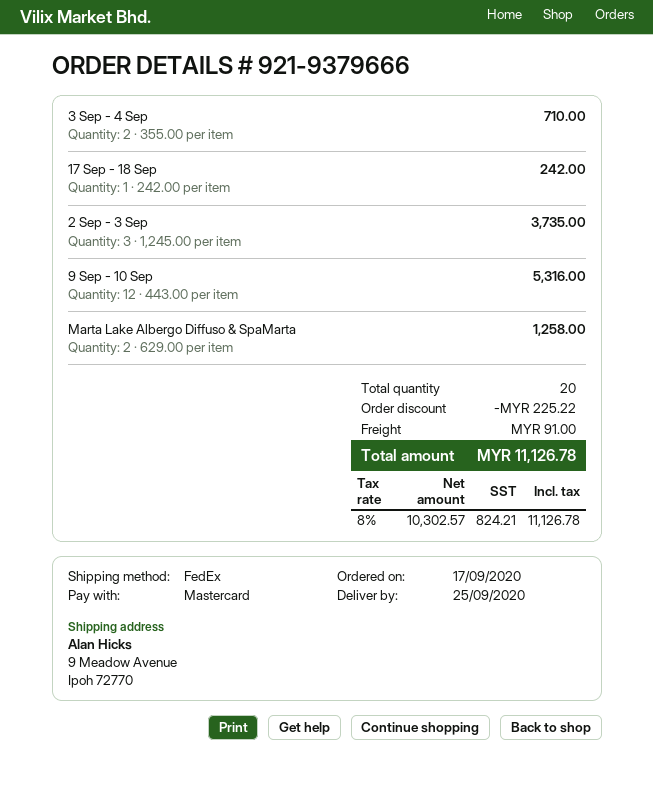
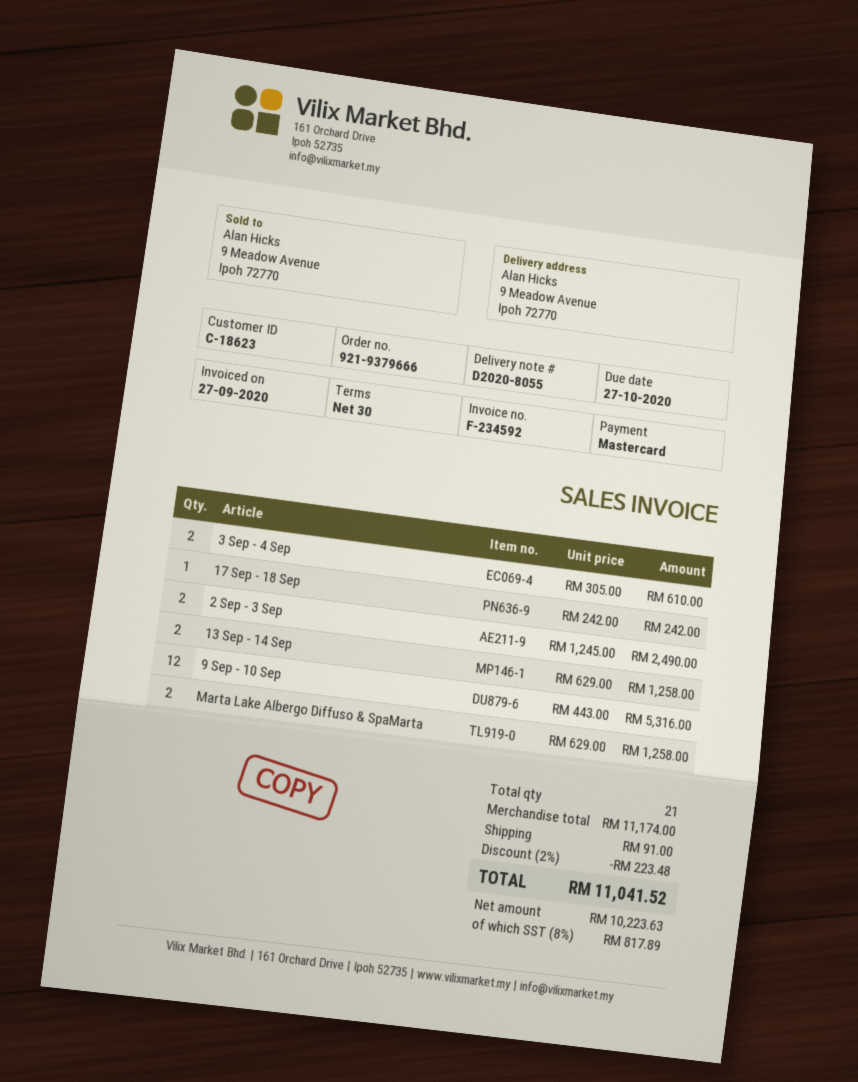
3 Sep - 4 Sep: 2 x 355.00 = 710.00 -> 2 x 305.00 = 610.00
2 Sep - 3 Sep: 3 x 1245.00 = 3735.00 -> 2 x 1245.00 = 2490.00
13 Sep - 14 Sep: none -> 2 x 629.00 = 1258.00
total quantity: 20 -> 21
discount: 225.22 -> 223.48
net: 10302.57 -> 10223.63
tax: 8% = 824.21 -> 8% = 817.89
total: 11126.78 -> 11041.52

